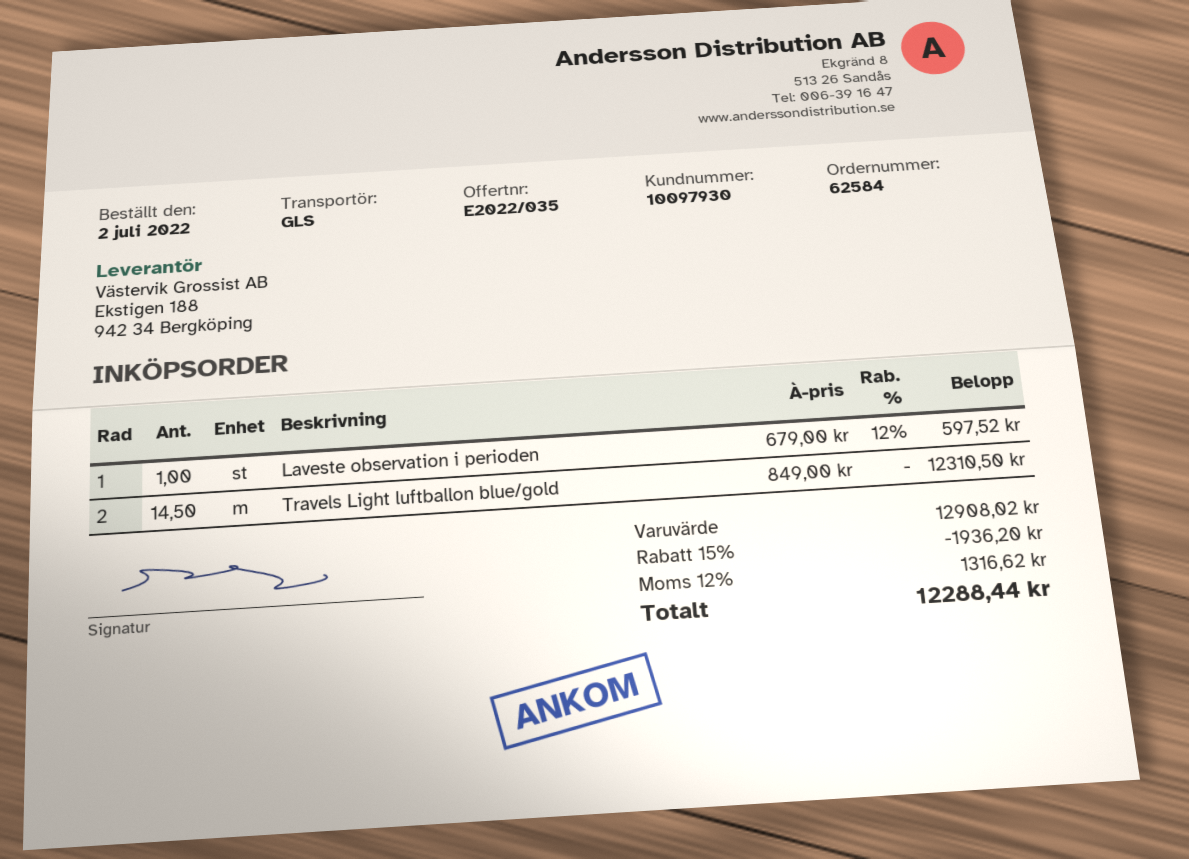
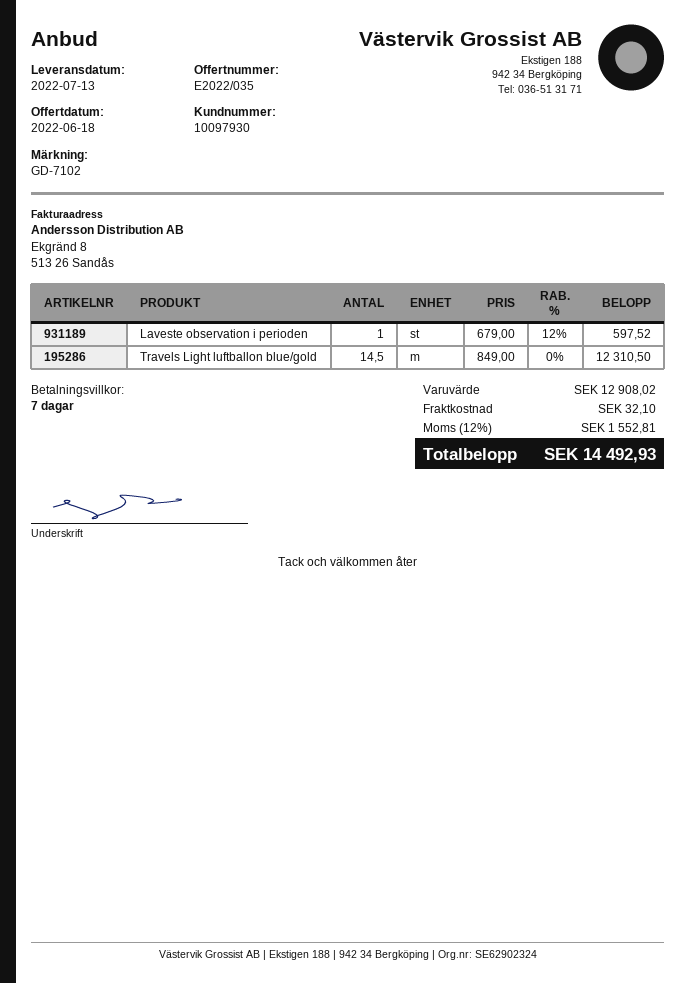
discount: 15% = 1936.20 -> none
shipping: none -> 32.10
tax: 12% = 1316.62 -> 12% = 1552.81
total: 12288.44 -> 14492.93

